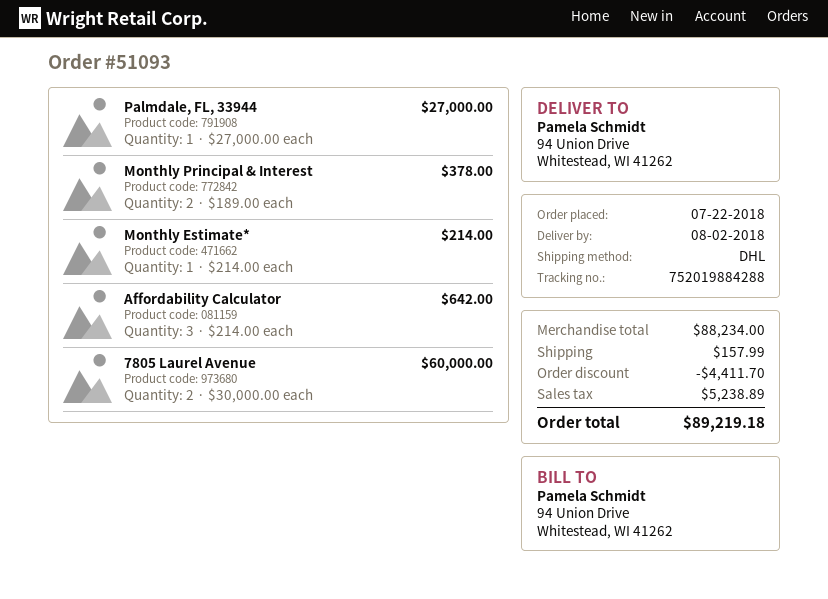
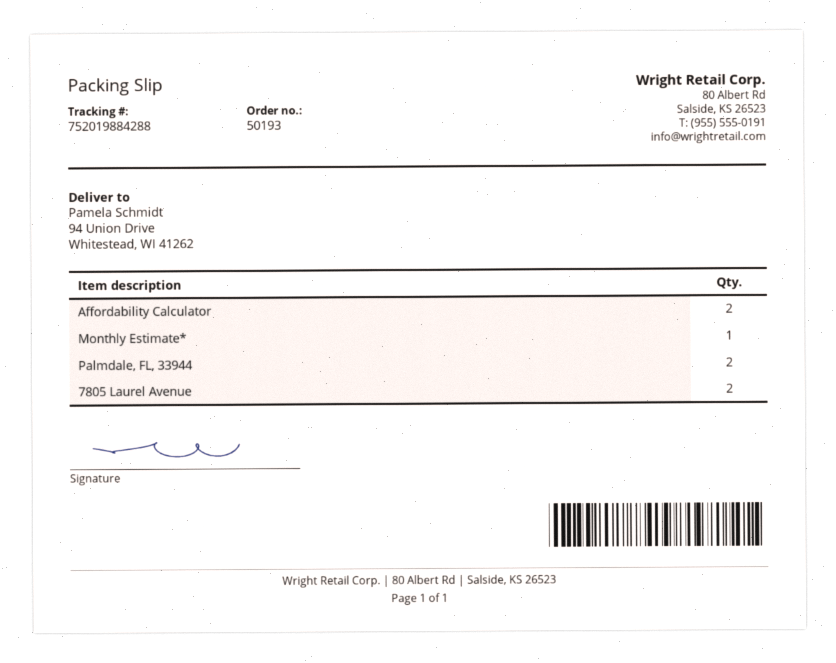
order number: 51093 -> 50193
Palmdale, FL, 33944: 1 -> 2
Monthly Principal & Interest: 2 -> none
Affordability Calculator: 3 -> 2

